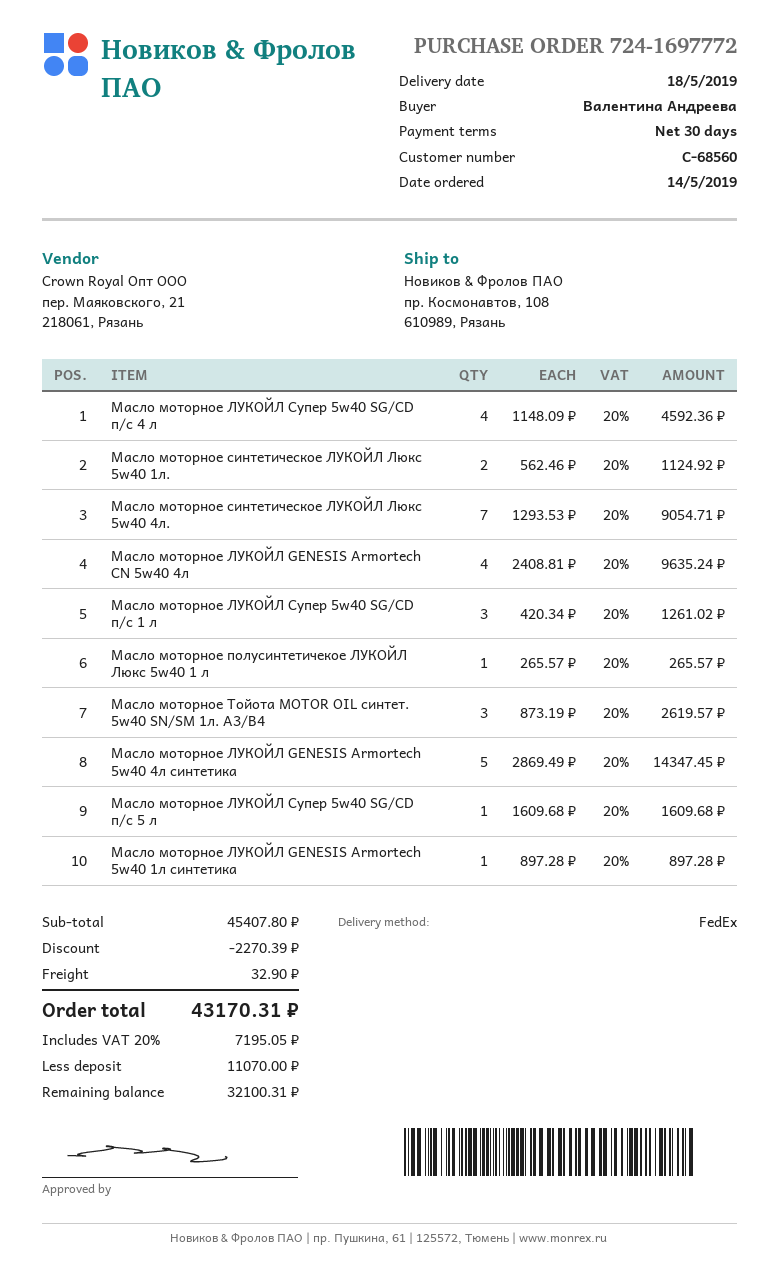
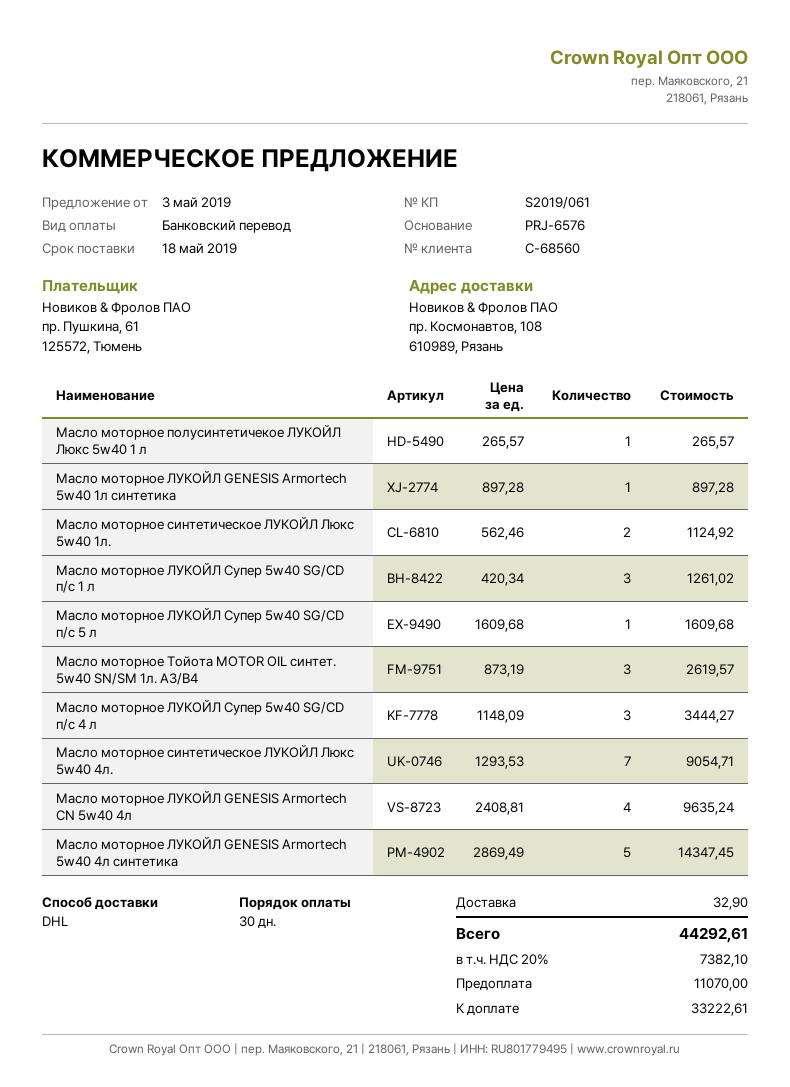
shipping method: FedEx -> DHL
Масло моторное ЛУКОЙЛ Супер 5w40 SG/CD п/с 4 л: 4 x 1148.09 = 4592.36 -> 3 x 1148.09 = 3444.27
discount: 2270.39 -> none
tax: 20% = 7195.05 -> 20% = 7382.10
total: 43170.31 -> 44292.61
balance: 32100.31 -> 33222.61

